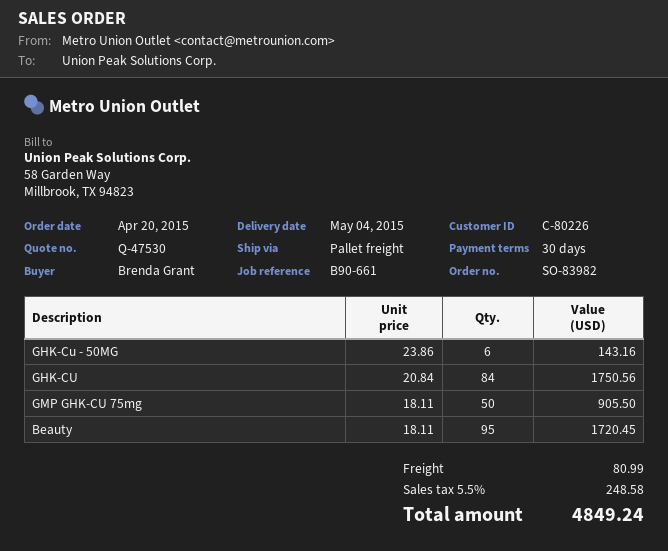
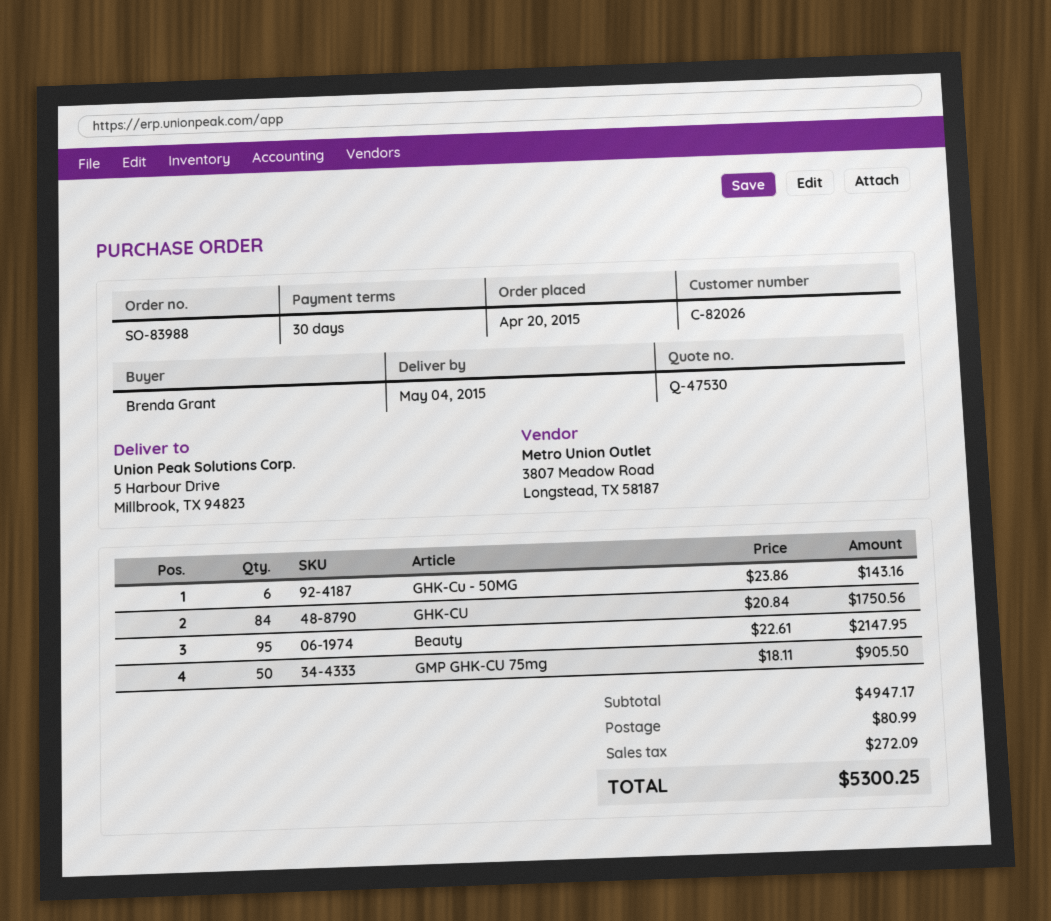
order number: SO-83982 -> SO-83988
customer number: C-80226 -> C-82026
Beauty: 95 x 18.11 = 1720.45 -> 95 x 22.61 = 2147.95
tax: 248.58 -> 272.09
total: 4849.24 -> 5300.25

